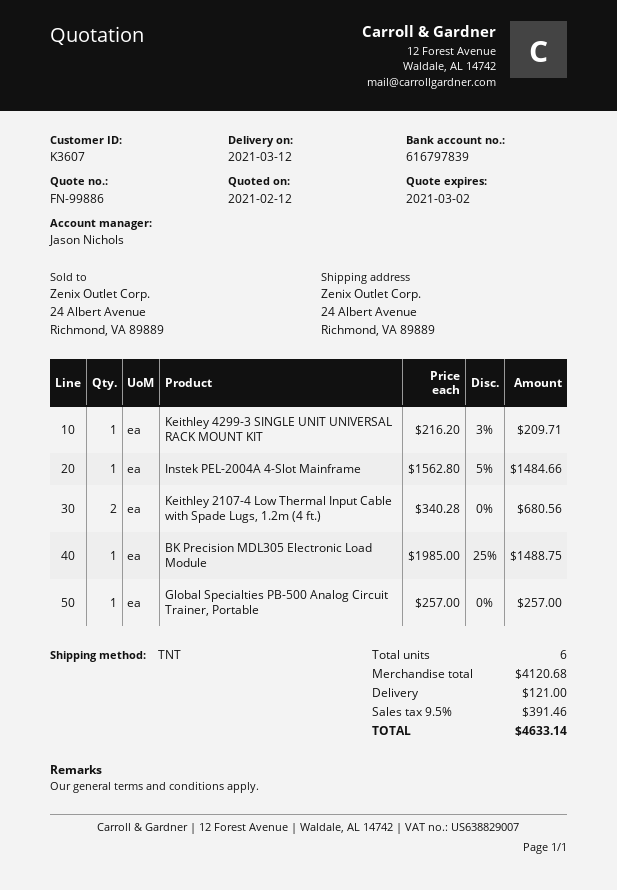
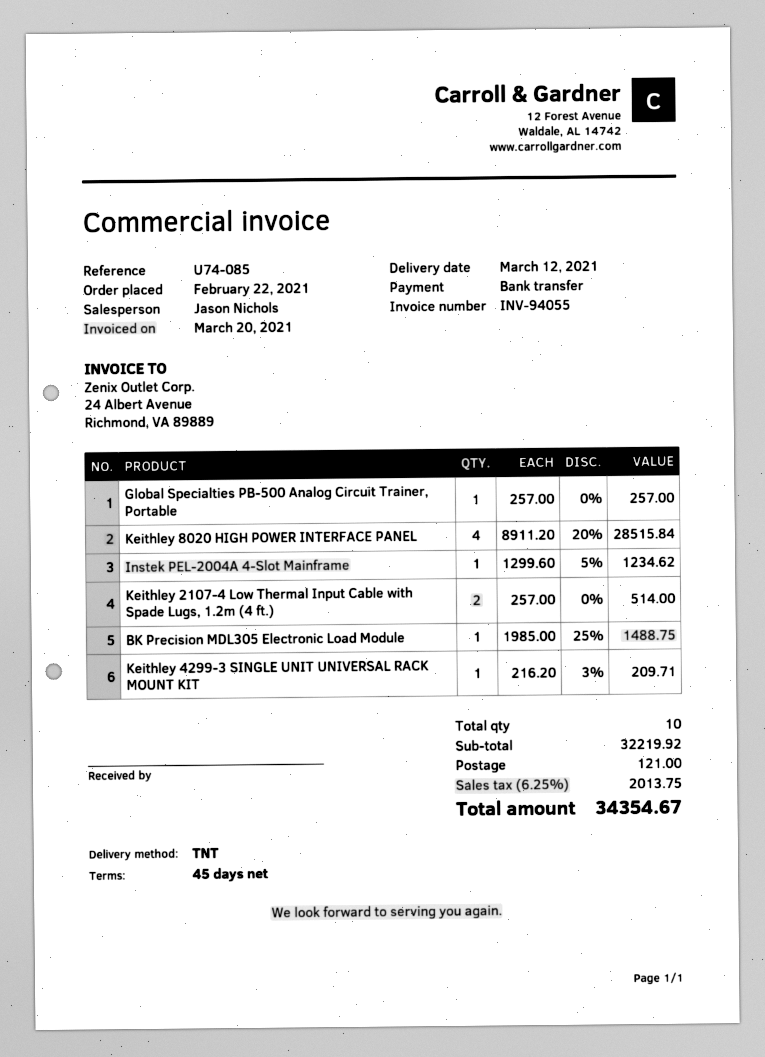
Instek PEL-2004A 4-Slot Mainframe: 1 x 1562.80 - 5% = 1484.66 -> 1 x 1299.60 - 5% = 1234.62
Keithley 2107-4 Low Thermal Input Cable with Spade Lugs, 1.2m (4 ft.): 2 x 340.28 = 680.56 -> 2 x 257.00 = 514.00
Keithley 8020 HIGH POWER INTERFACE PANEL: none -> 4 x 8911.20 - 20% = 28515.84
total quantity: 6 -> 10
subtotal: 4120.68 -> 32219.92
tax: 9.5% = 391.46 -> 6.25% = 2013.75
total: 4633.14 -> 34354.67

